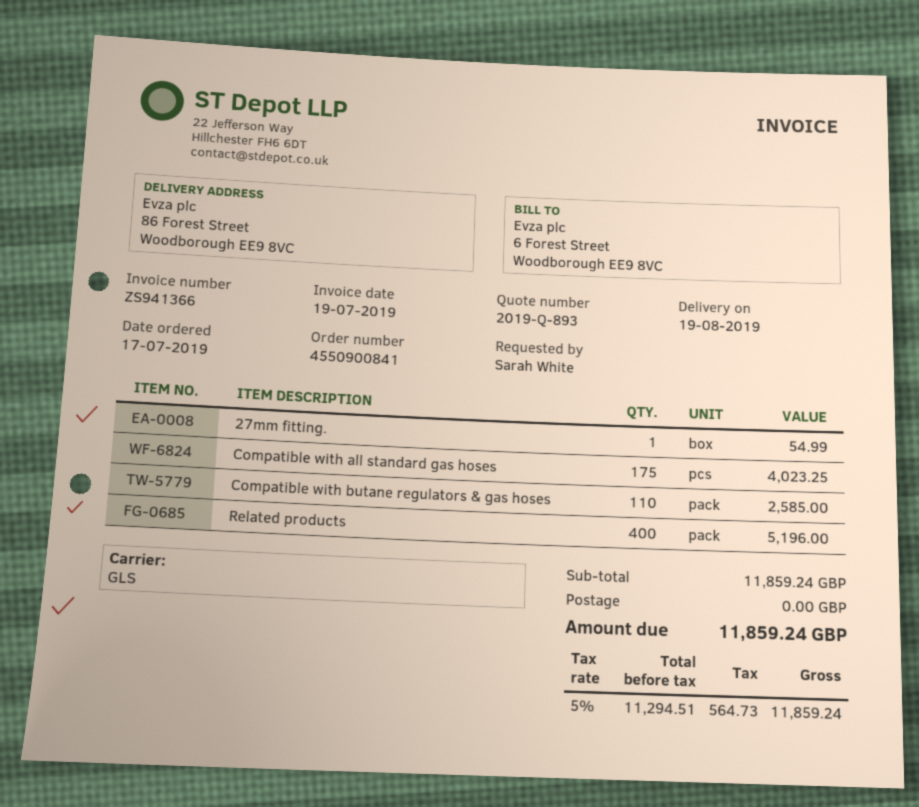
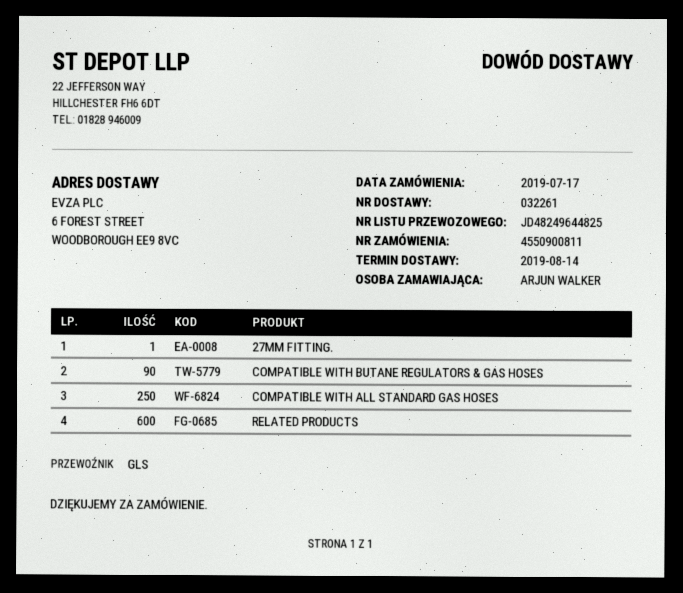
order number: 4550900841 -> 4550900811
delivery date: 2019-08-19 -> 2019-08-14
ordered by: Sarah White -> ARJUN WALKER
ship to: 86 Forest Street, Woodborough EE9 8VC -> 6 FOREST STREET, WOODBOROUGH EE9 8VC
Compatible with all standard gas hoses: 175 -> 250
Compatible with butane regulators & gas hoses: 110 -> 90
Related products: 400 -> 600

